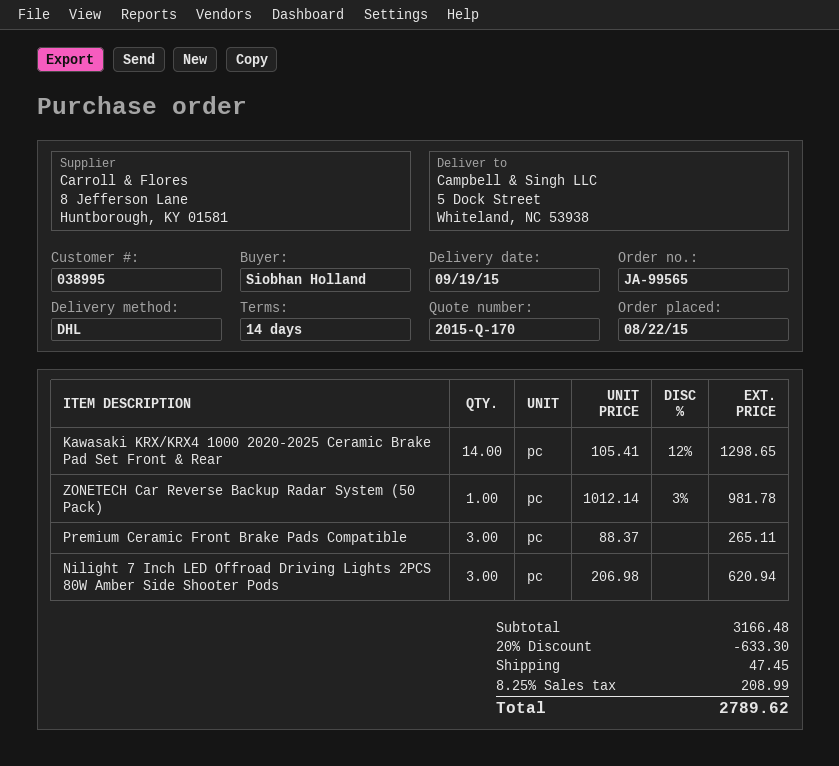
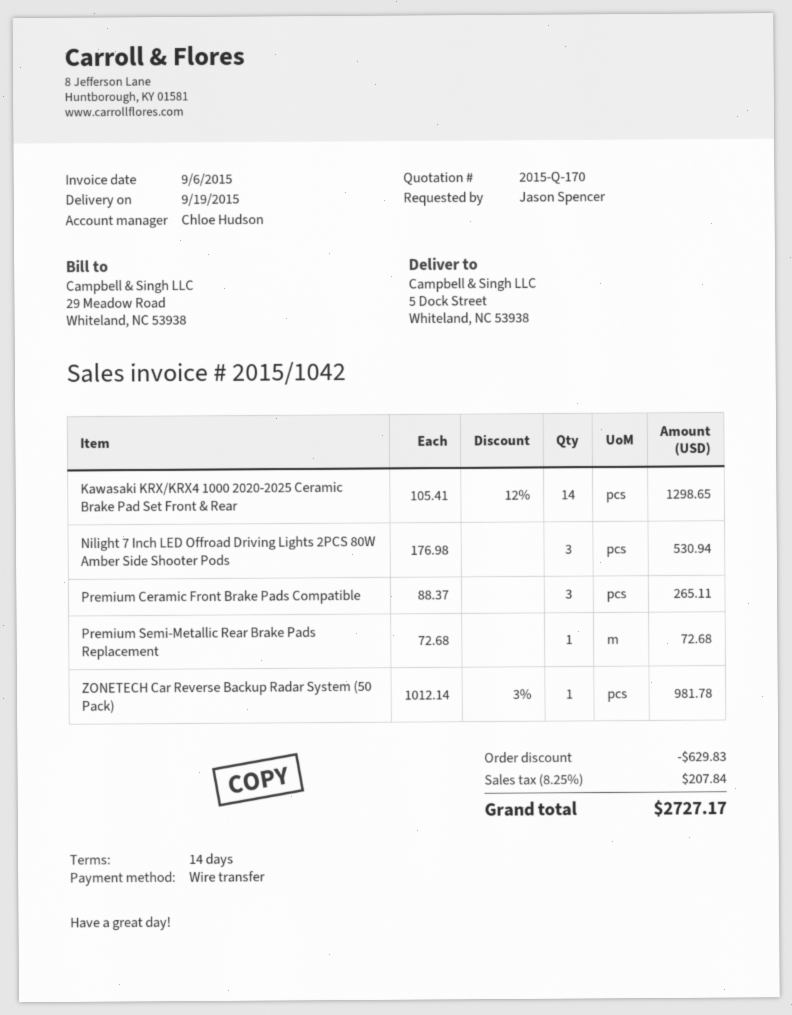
ordered by: Siobhan Holland -> Jason Spencer
Nilight 7 Inch LED Offroad Driving Lights 2PCS 80W Amber Side Shooter Pods: 3 x 206.98 = 620.94 -> 3 x 176.98 = 530.94
Premium Semi-Metallic Rear Brake Pads Replacement: none -> 1 x 72.68 = 72.68
discount: 633.30 -> 629.83
shipping: 47.45 -> none
tax: 8.25% = 208.99 -> 8.25% = 207.84
total: 2789.62 -> 2727.17

